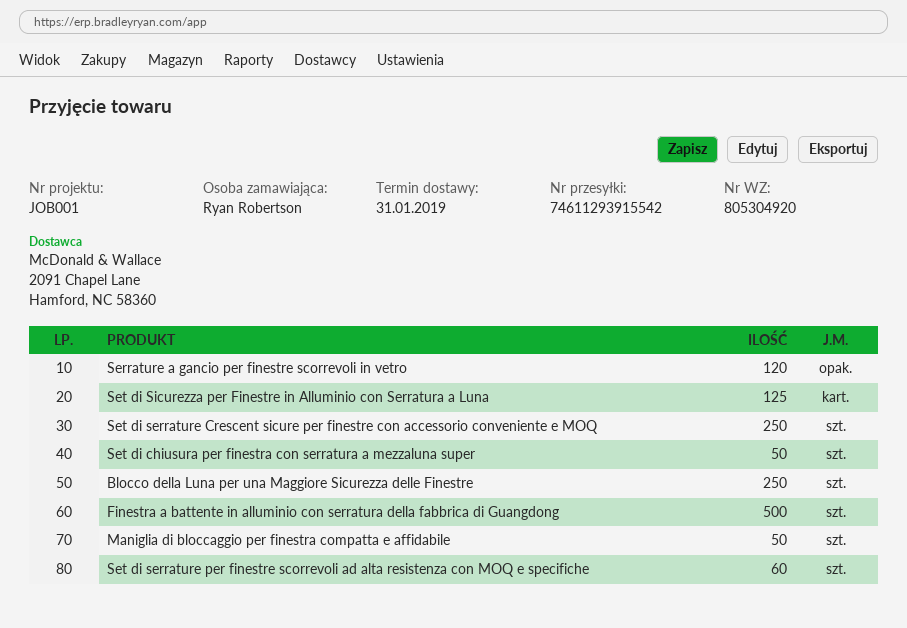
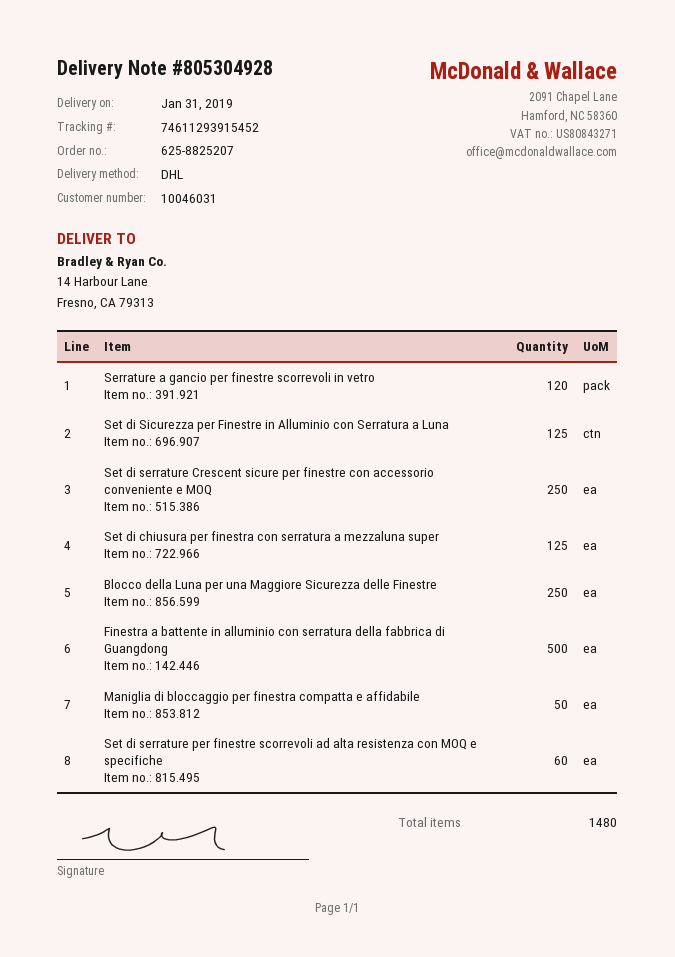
delivery note number: 805304920 -> 805304928
tracking number: 74611293915542 -> 74611293915452
Set di chiusura per finestra con serratura a mezzaluna super: 50 -> 125

